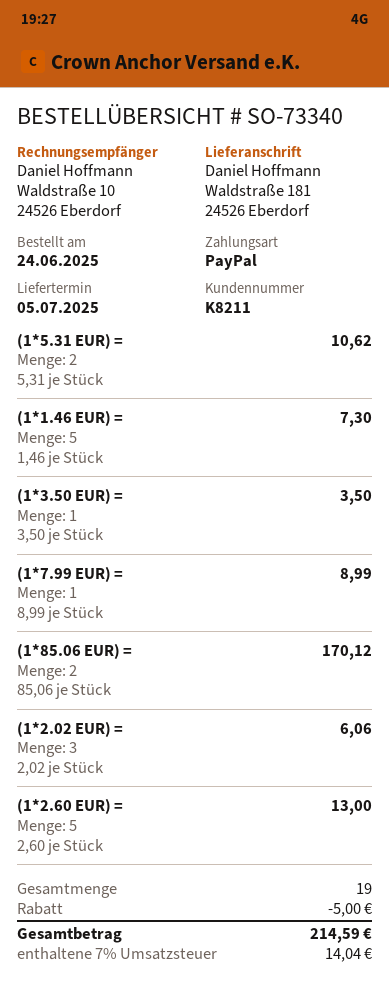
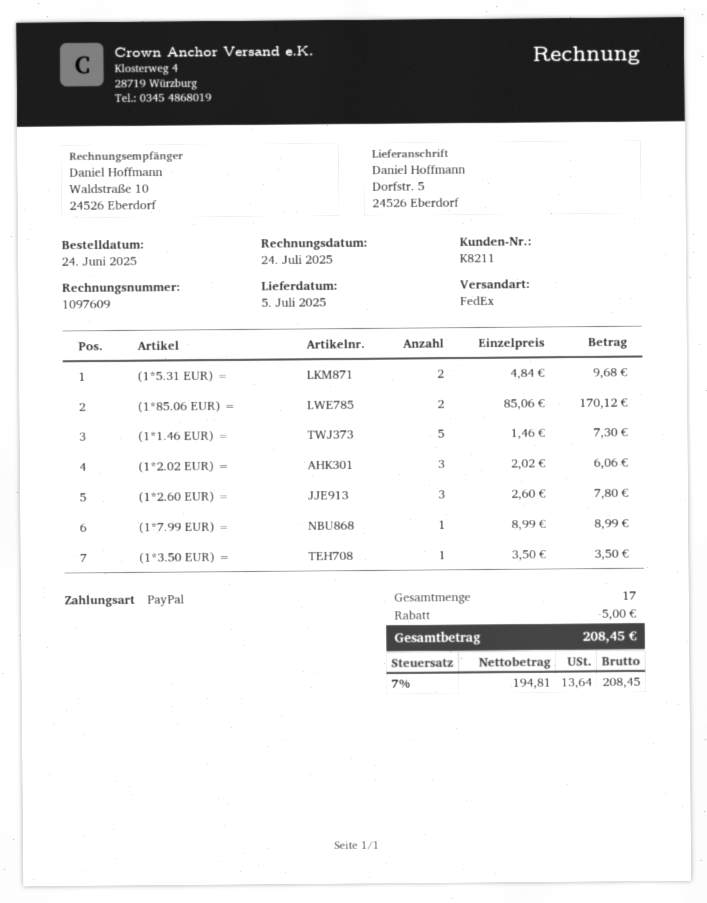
ship to: Waldstraße 181, 24526 Eberdorf -> Dorfstr. 5, 24526 Eberdorf
(1*5.31 EUR) =: 2 x 5.31 = 10.62 -> 2 x 4.84 = 9.68
(1*2.60 EUR) =: 5 x 2.60 = 13.00 -> 3 x 2.60 = 7.80
total quantity: 19 -> 17
tax: 7% = 14.04 -> 7% = 13.64
total: 214.59 -> 208.45

